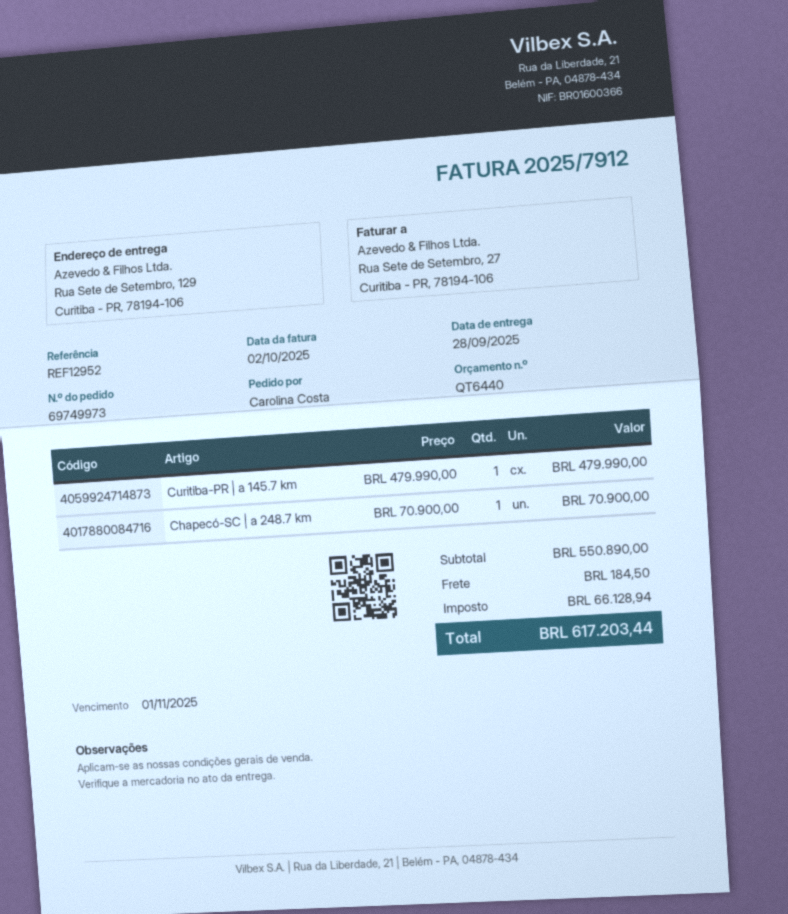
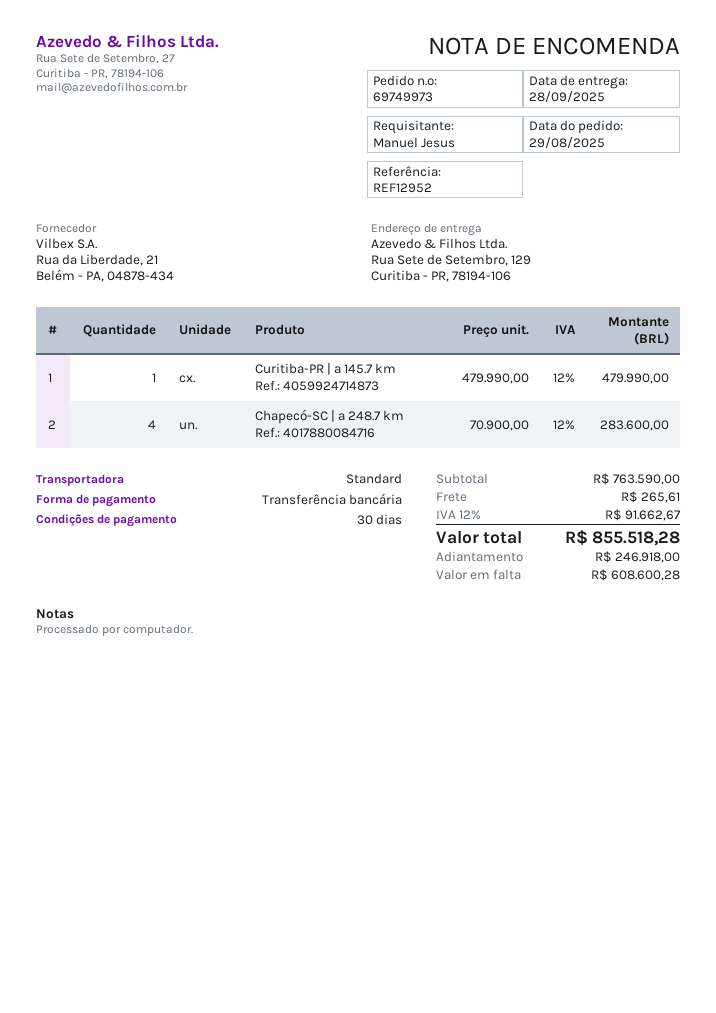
ordered by: Carolina Costa -> Manuel Jesus
Chapecó-SC | a 248.7 km: 1 x 70900.00 = 70900.00 -> 4 x 70900.00 = 283600.00
subtotal: 550890.00 -> 763590.00
shipping: 184.50 -> 265.61
tax: 66128.94 -> 91662.67
total: 617203.44 -> 855518.28

